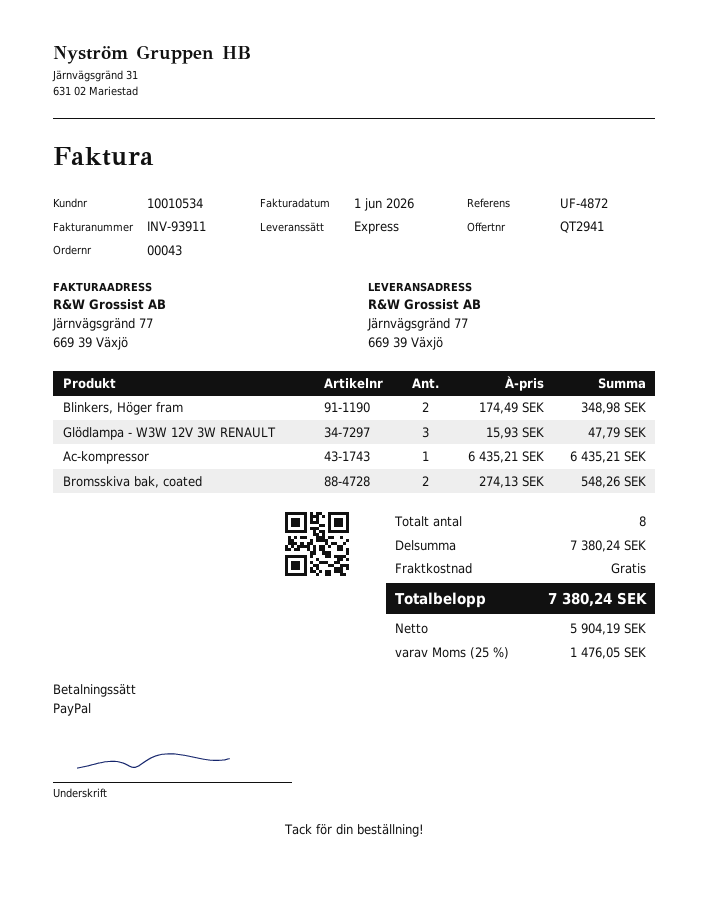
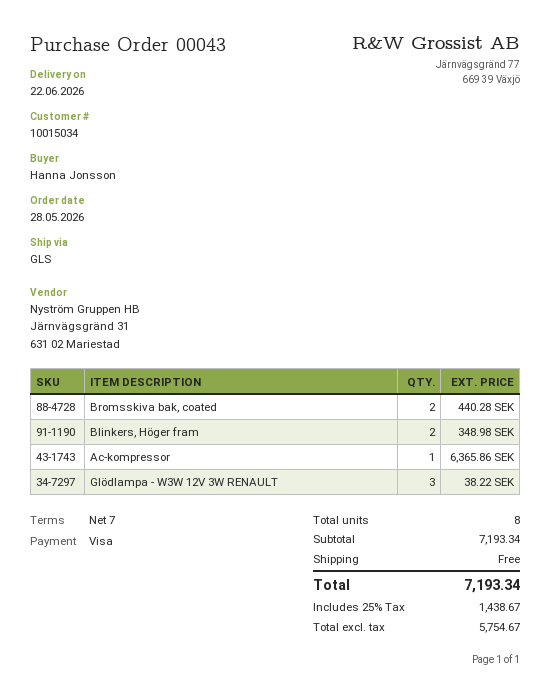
customer number: 10010534 -> 10015034
payment method: PayPal -> Visa
shipping method: express -> GLS
Glödlampa - W3W 12V 3W RENAULT: 3 for 47.79 -> 3 for 38.22
Ac-kompressor: 1 for 6435.21 -> 1 for 6365.86
Bromsskiva bak, coated: 2 for 548.26 -> 2 for 440.28
subtotal: 7380.24 -> 7193.34
net: 5904.19 -> 5754.67
tax: 25% = 1476.05 -> 25% = 1438.67
total: 7380.24 -> 7193.34

